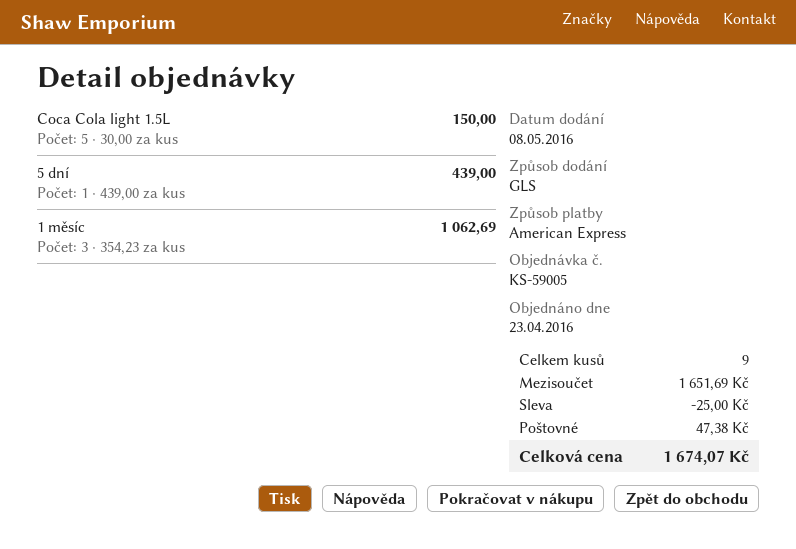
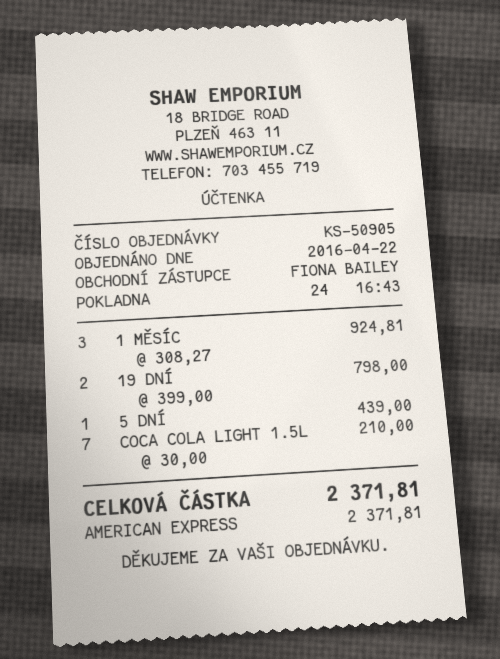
order number: KS-59005 -> KS-50905
order date: 2016-04-23 -> 2016-04-22
Coca Cola light 1.5L: 5 x 30.00 = 150.00 -> 7 x 30.00 = 210.00
1 měsíc: 3 x 354.23 = 1062.69 -> 3 x 308.27 = 924.81
19 DNÍ: none -> 2 x 399.00 = 798.00
discount: 25.00 -> none
shipping: 47.38 -> none
total: 1674.07 -> 2371.81

